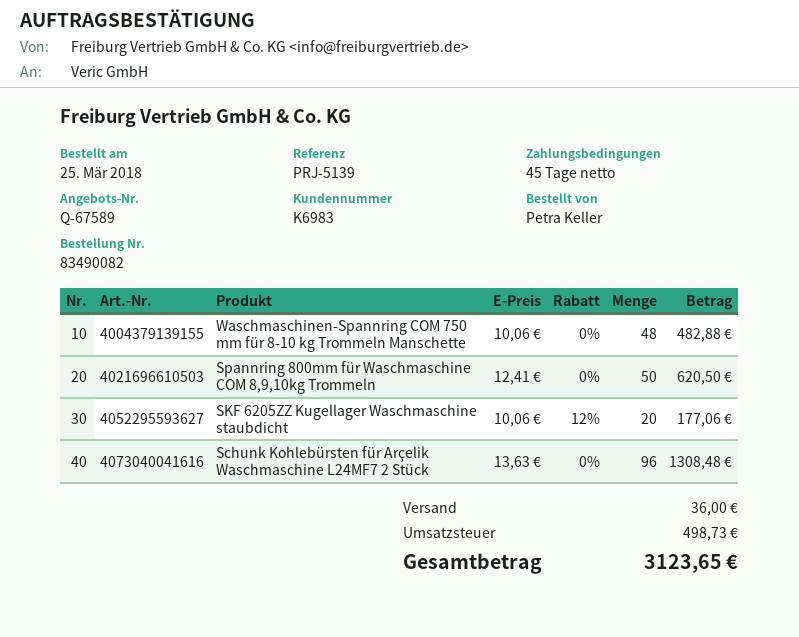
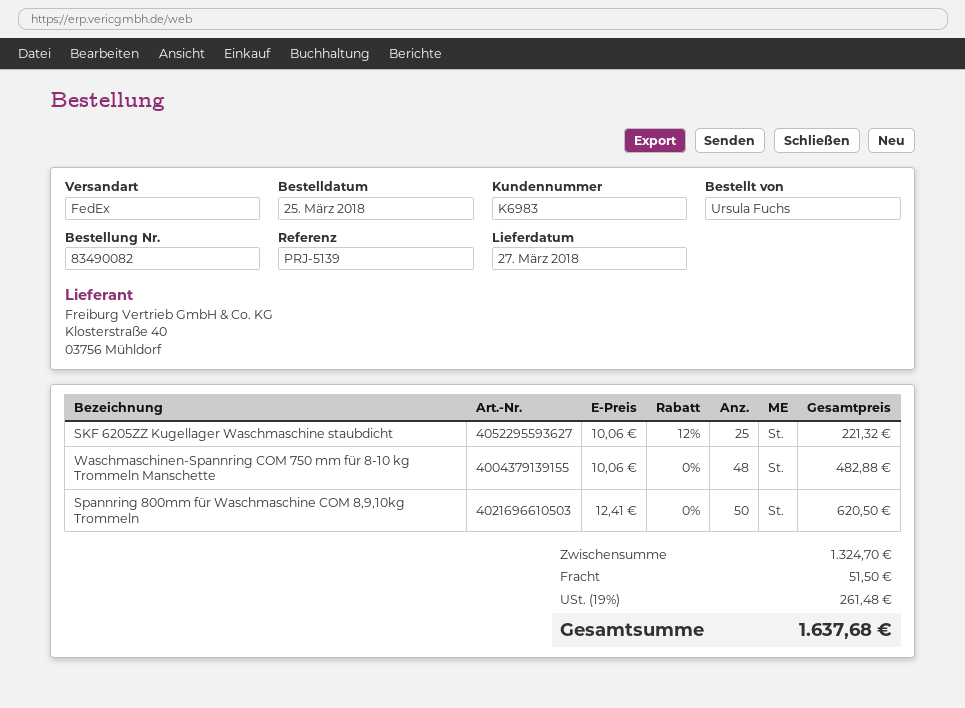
ordered by: Petra Keller -> Ursula Fuchs
SKF 6205ZZ Kugellager Waschmaschine staubdicht: 20 x 10.06 - 12% = 177.06 -> 25 x 10.06 - 12% = 221.32
Schunk Kohlebürsten für Arçelik Waschmaschine L24MF7 2 Stück: 96 x 13.63 = 1308.48 -> none
shipping: 36.00 -> 51.50
tax: 498.73 -> 261.48
total: 3123.65 -> 1637.68

